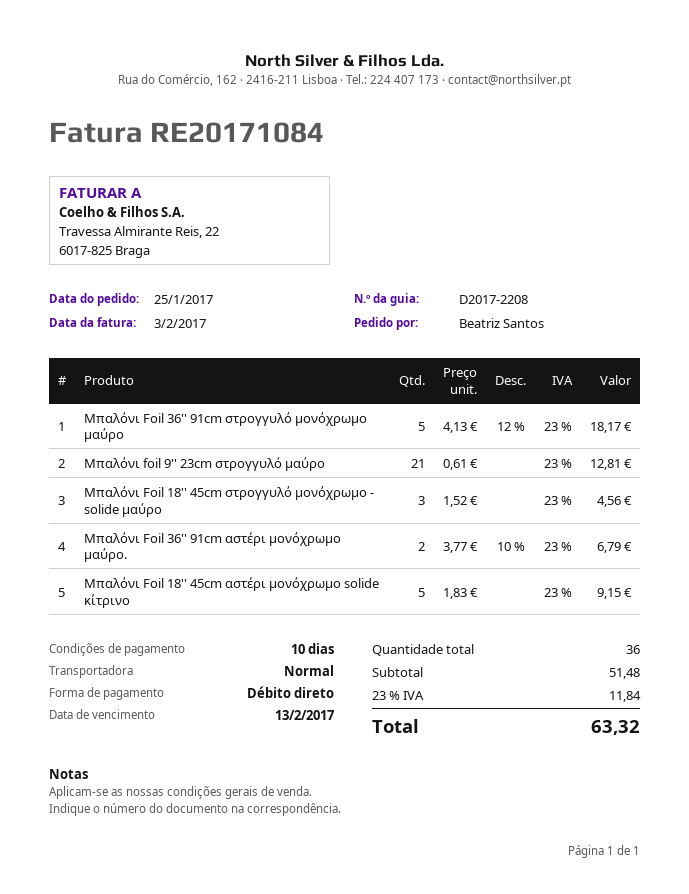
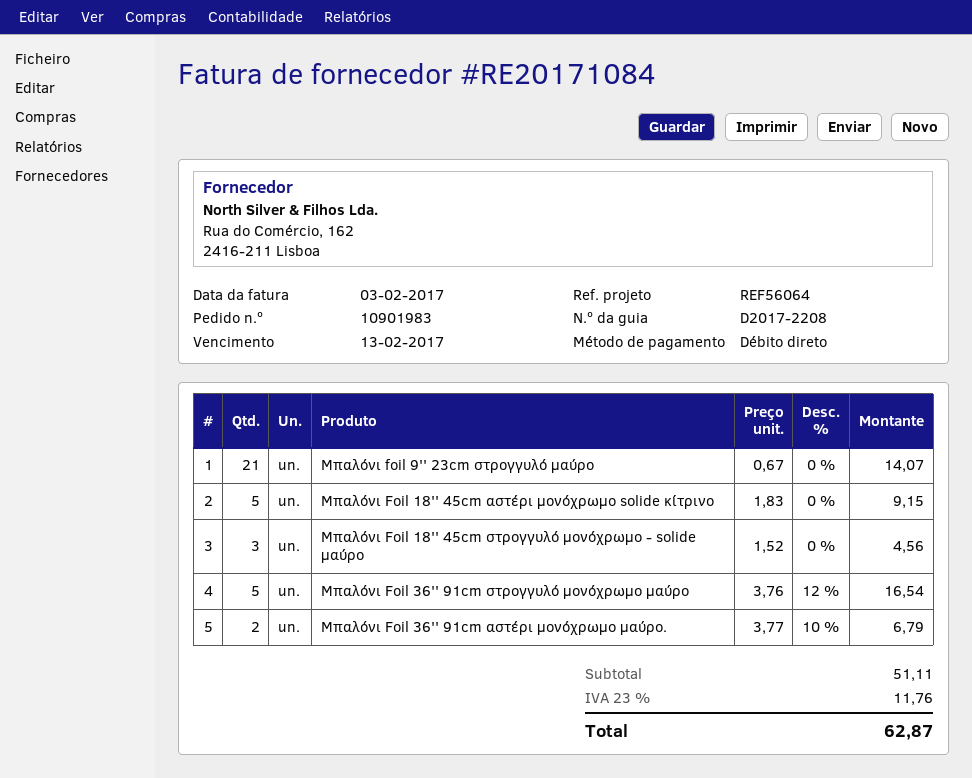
Μπαλόνι Foil 36'' 91cm στρογγυλό μονόχρωμο μαύρο: 5 x 4.13 - 12% = 18.17 -> 5 x 3.76 - 12% = 16.54
Μπαλόνι foil 9'' 23cm στρογγυλό μαύρο: 21 x 0.61 = 12.81 -> 21 x 0.67 = 14.07
subtotal: 51.48 -> 51.11
tax: 23% = 11.84 -> 23% = 11.76
total: 63.32 -> 62.87

